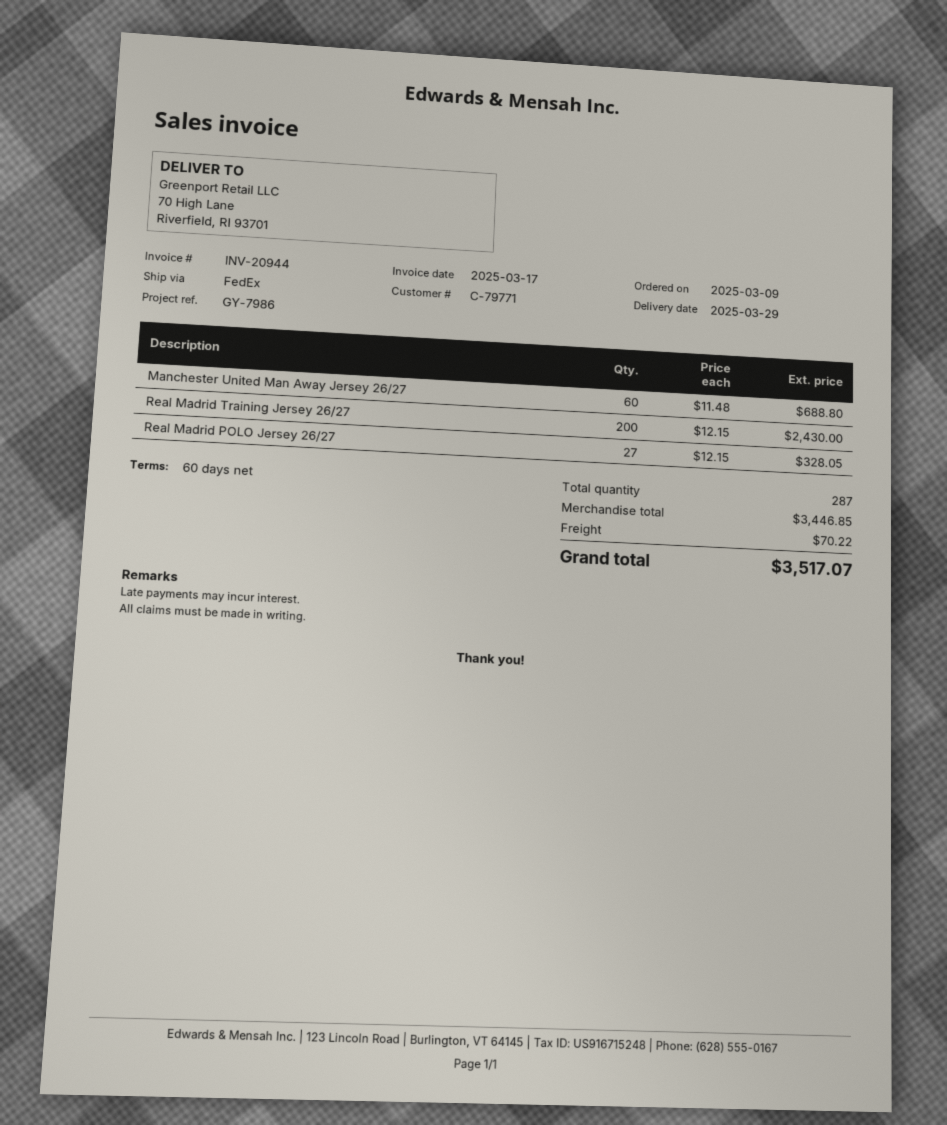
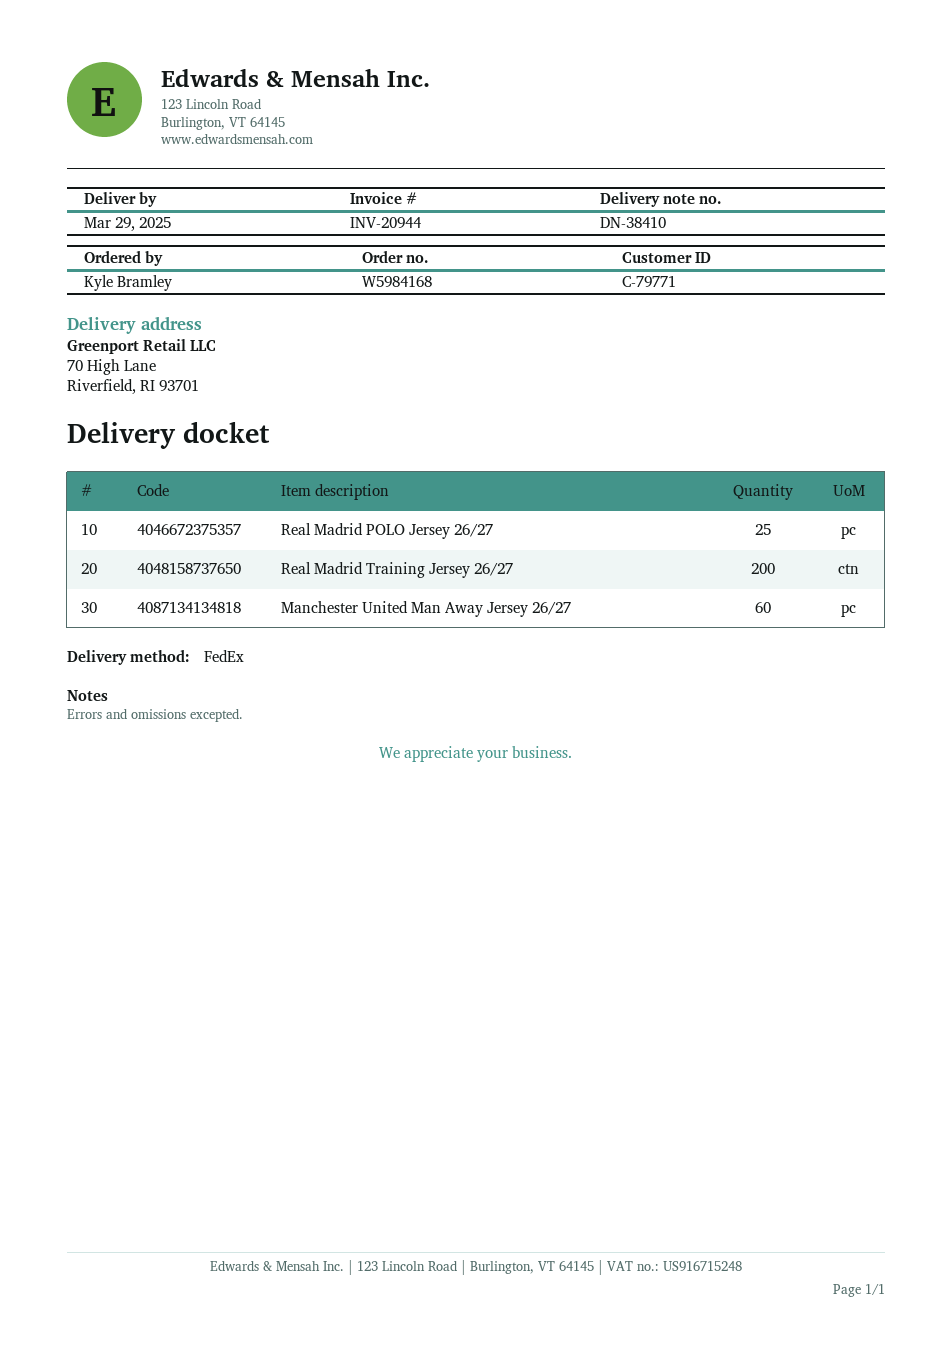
Real Madrid POLO Jersey 26/27: 27 -> 25

